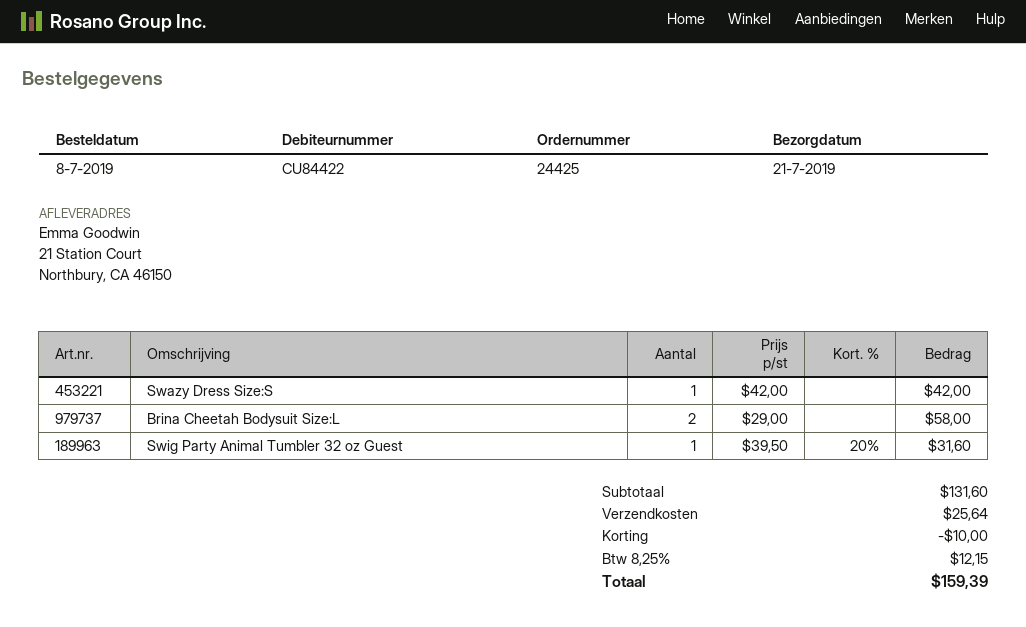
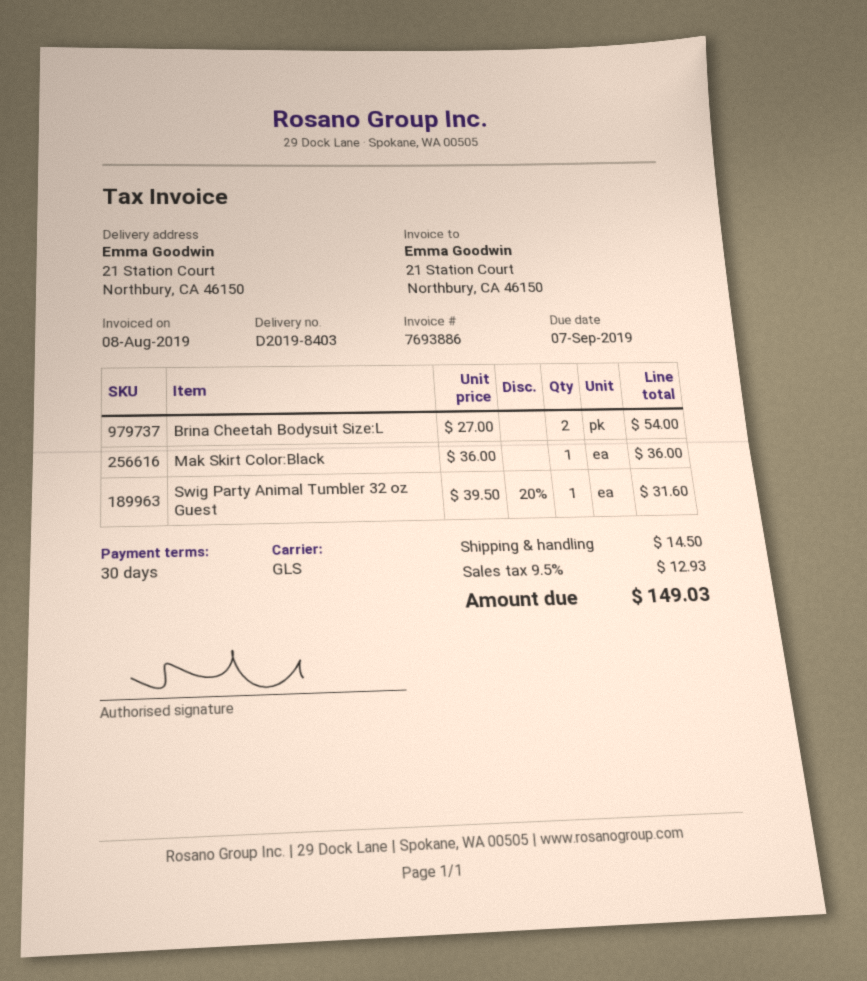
Swazy Dress Size:S: 1 x 42.00 = 42.00 -> none
Brina Cheetah Bodysuit Size:L: 2 x 29.00 = 58.00 -> 2 x 27.00 = 54.00
Mak Skirt Color:Black: none -> 1 x 36.00 = 36.00
discount: 10.00 -> none
shipping: 25.64 -> 14.50
tax: 8.25% = 12.15 -> 9.5% = 12.93
total: 159.39 -> 149.03

